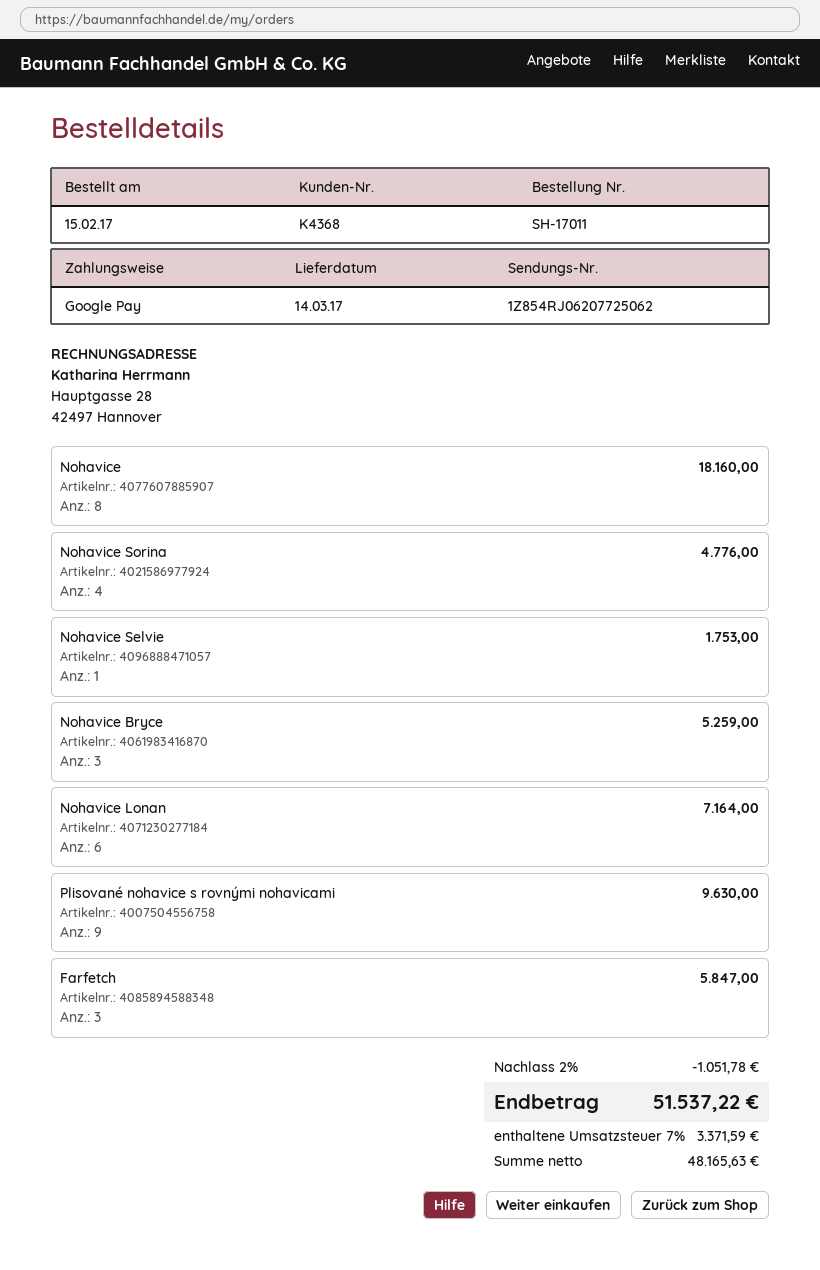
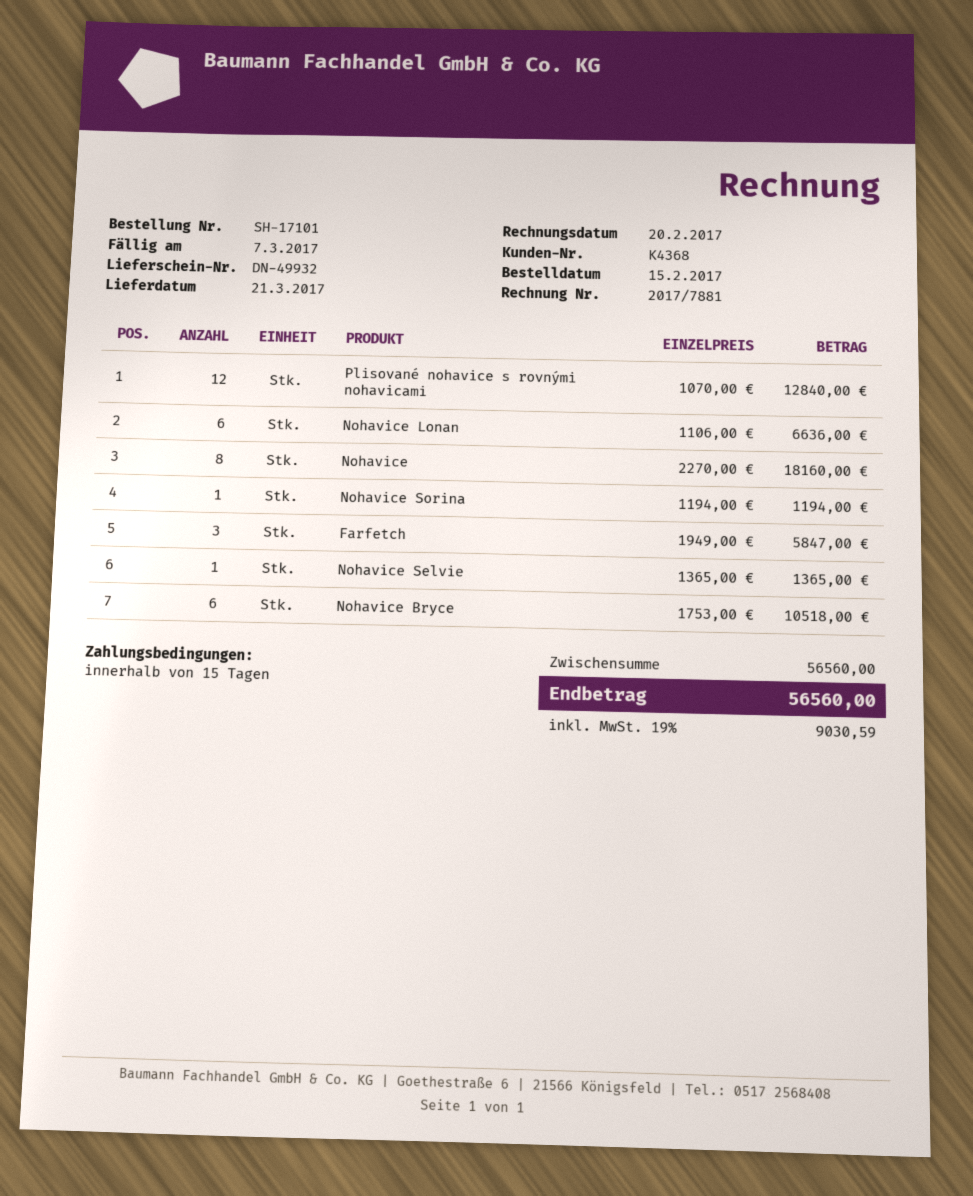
order number: SH-17011 -> SH-17101
delivery date: 2017-03-14 -> 2017-03-21
Nohavice Sorina: 4 for 4776.00 -> 1 for 1194.00
Nohavice Selvie: 1 for 1753.00 -> 1 for 1365.00
Nohavice Bryce: 3 for 5259.00 -> 6 for 10518.00
Nohavice Lonan: 6 for 7164.00 -> 6 for 6636.00
Plisované nohavice s rovnými nohavicami: 9 for 9630.00 -> 12 for 12840.00
discount: 2% = 1051.78 -> none
tax: 7% = 3371.59 -> 19% = 9030.59
total: 51537.22 -> 56560.00

